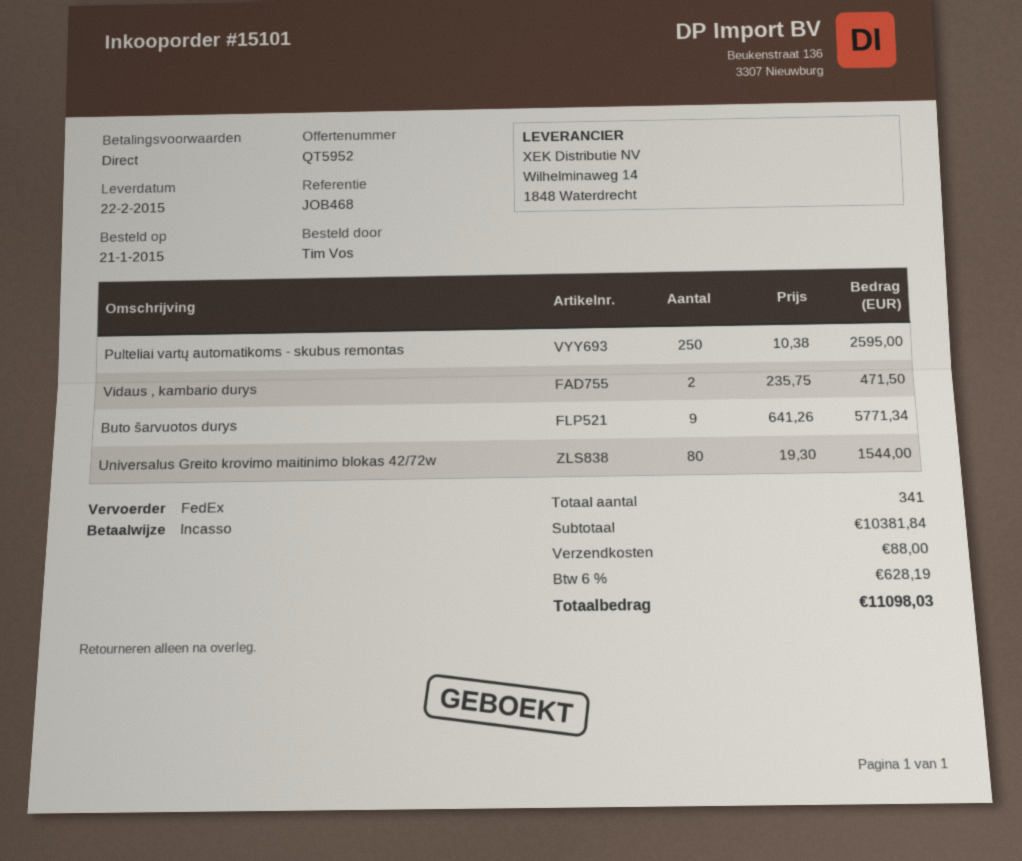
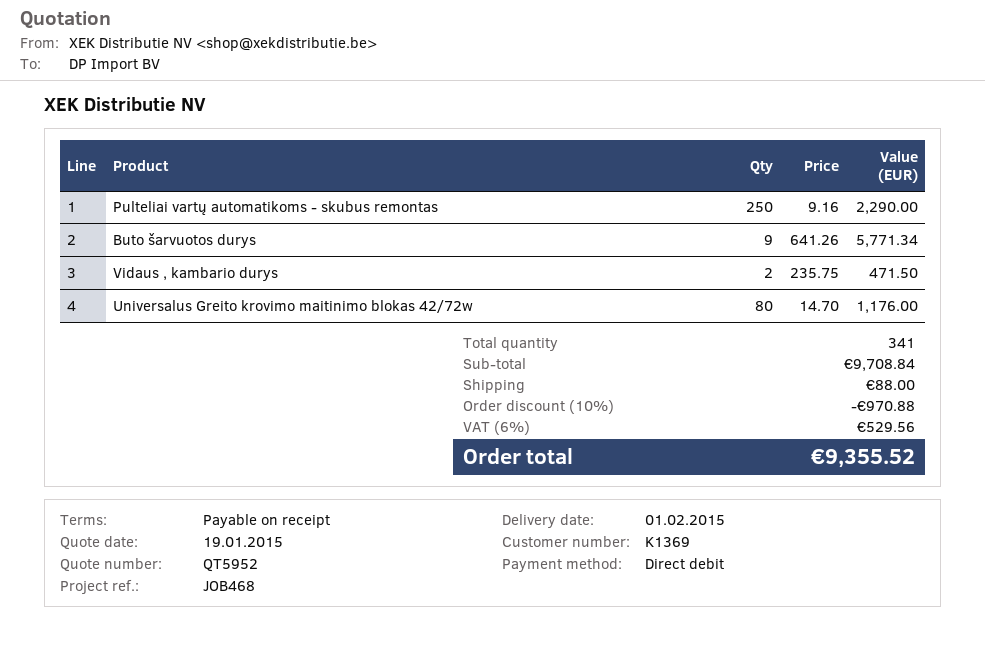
delivery date: 2015-02-22 -> 2015-02-01
Pulteliai vartų automatikoms - skubus remontas: 250 x 10.38 = 2595.00 -> 250 x 9.16 = 2290.00
Universalus Greito krovimo maitinimo blokas 42/72w: 80 x 19.30 = 1544.00 -> 80 x 14.70 = 1176.00
subtotal: 10381.84 -> 9708.84
discount: none -> 10% = 970.88
tax: 6% = 628.19 -> 6% = 529.56
total: 11098.03 -> 9355.52

